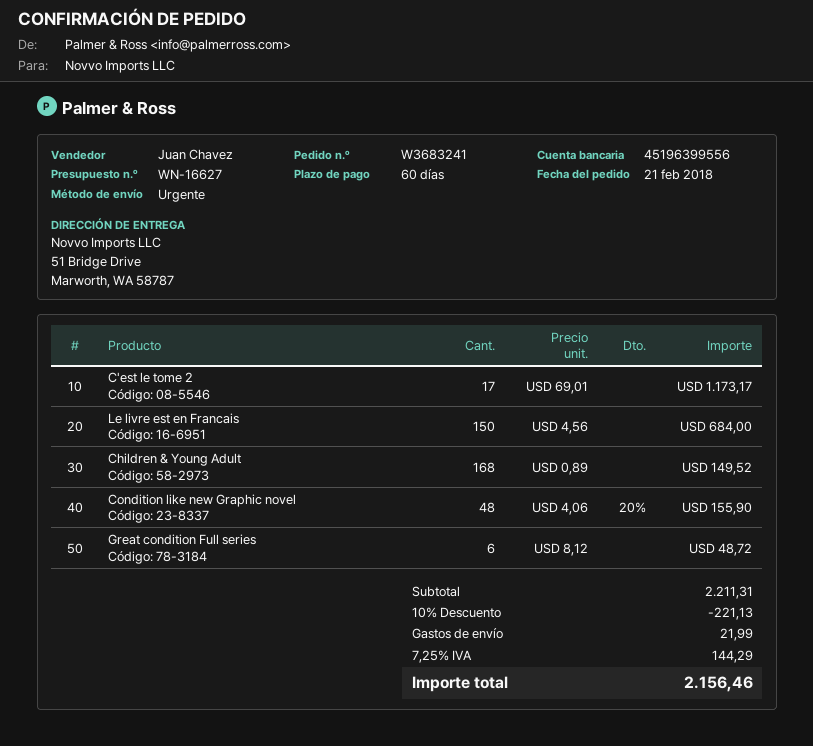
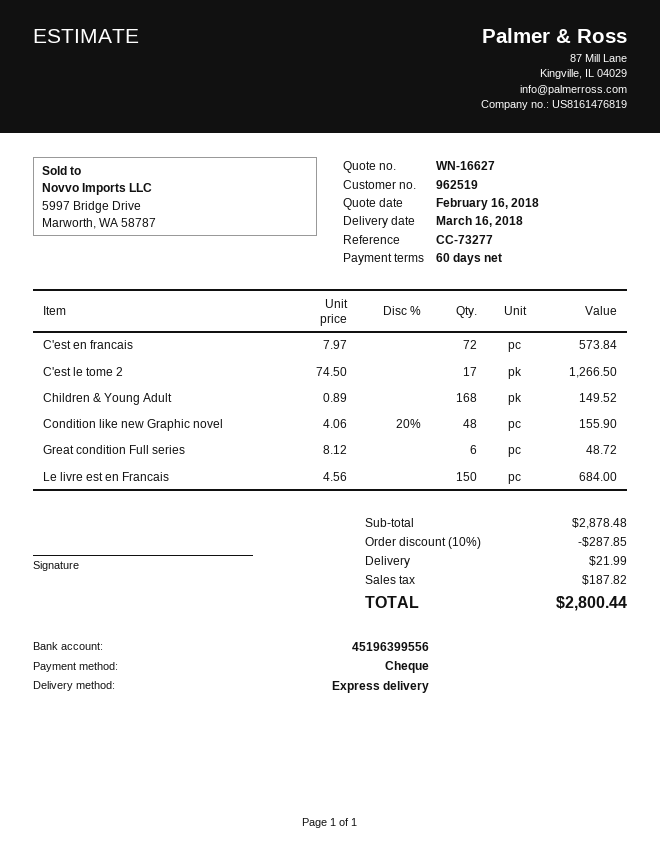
C'est le tome 2: 17 x 69.01 = 1173.17 -> 17 x 74.50 = 1266.50
C'est en francais: none -> 72 x 7.97 = 573.84
subtotal: 2211.31 -> 2878.48
discount: 10% = 221.13 -> 10% = 287.85
tax: 144.29 -> 187.82
total: 2156.46 -> 2800.44

